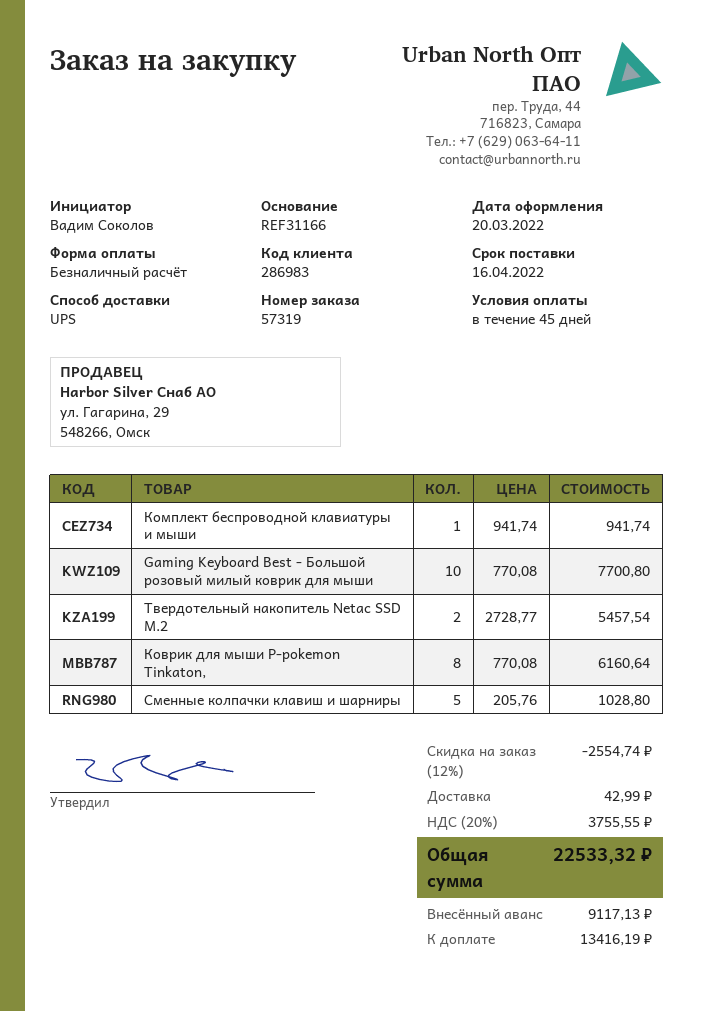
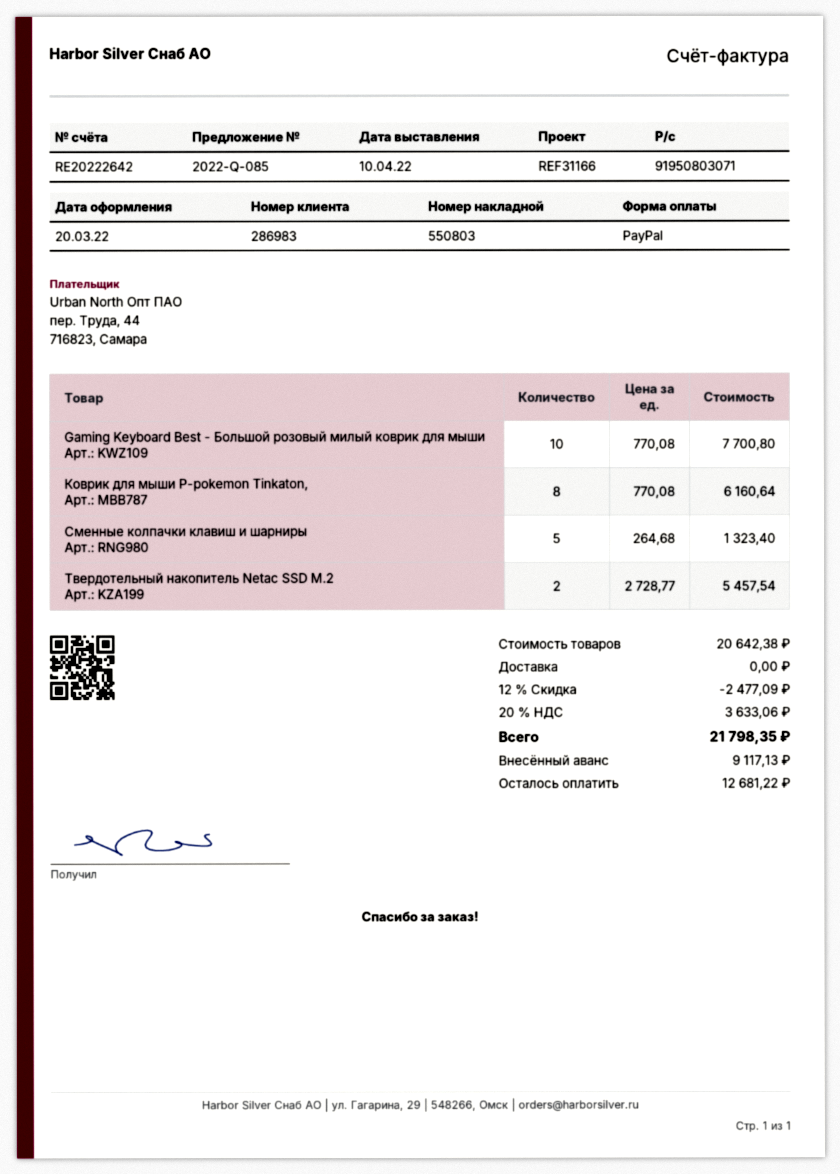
payment method: bank transfer -> PayPal
Комплект беспроводной клавиатуры и мыши: 1 x 941.74 = 941.74 -> none
Сменные колпачки клавиш и шарниры: 5 x 205.76 = 1028.80 -> 5 x 264.68 = 1323.40
discount: 12% = 2554.74 -> 12% = 2477.09
shipping: 42.99 -> 0.00
tax: 20% = 3755.55 -> 20% = 3633.06
total: 22533.32 -> 21798.35
balance: 13416.19 -> 12681.22

